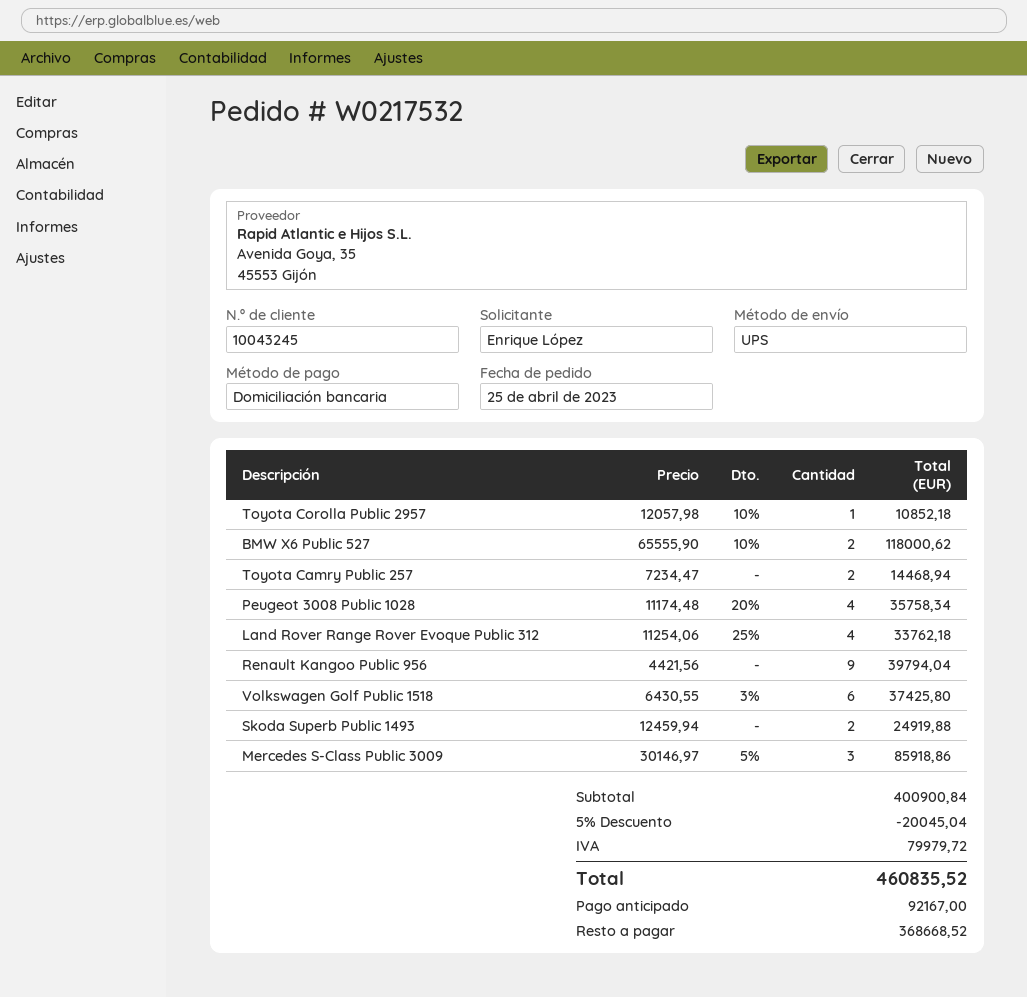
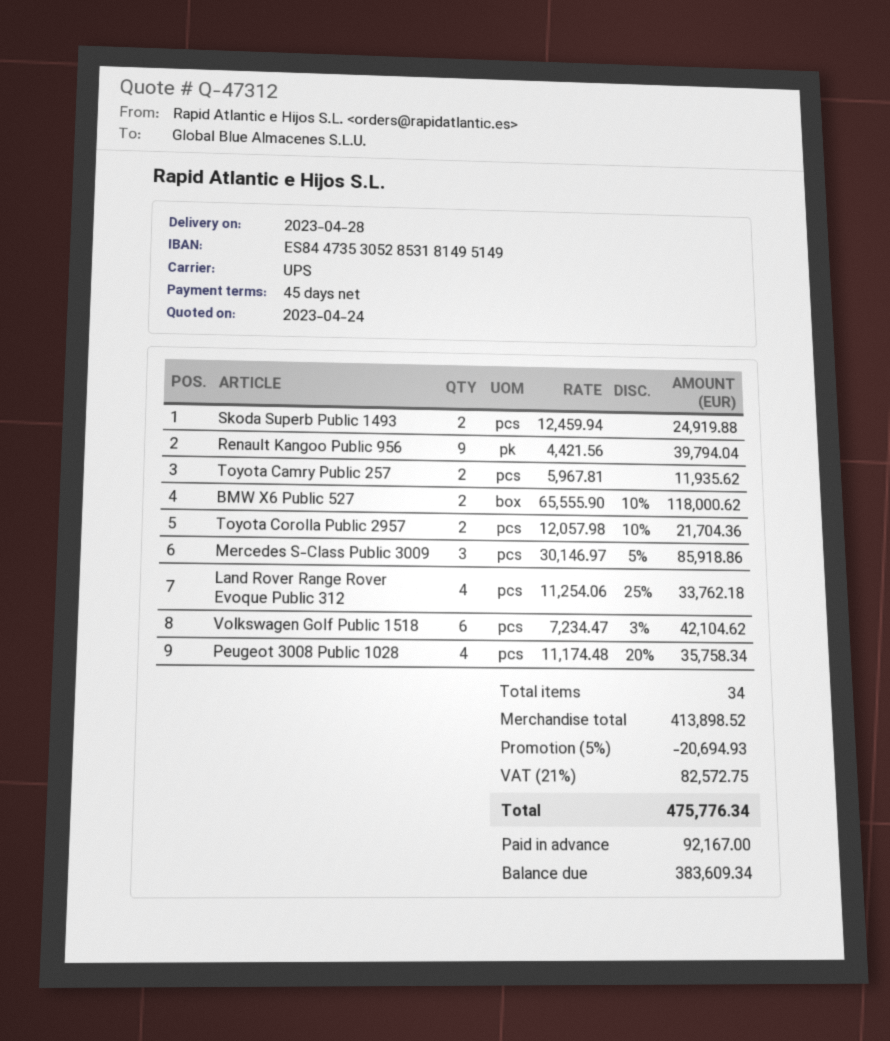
Toyota Corolla Public 2957: 1 x 12057.98 - 10% = 10852.18 -> 2 x 12057.98 - 10% = 21704.36
Toyota Camry Public 257: 2 x 7234.47 = 14468.94 -> 2 x 5967.81 = 11935.62
Volkswagen Golf Public 1518: 6 x 6430.55 - 3% = 37425.80 -> 6 x 7234.47 - 3% = 42104.62
subtotal: 400900.84 -> 413898.52
discount: 5% = 20045.04 -> 5% = 20694.93
tax: 79979.72 -> 82572.75
total: 460835.52 -> 475776.34
balance: 368668.52 -> 383609.34

